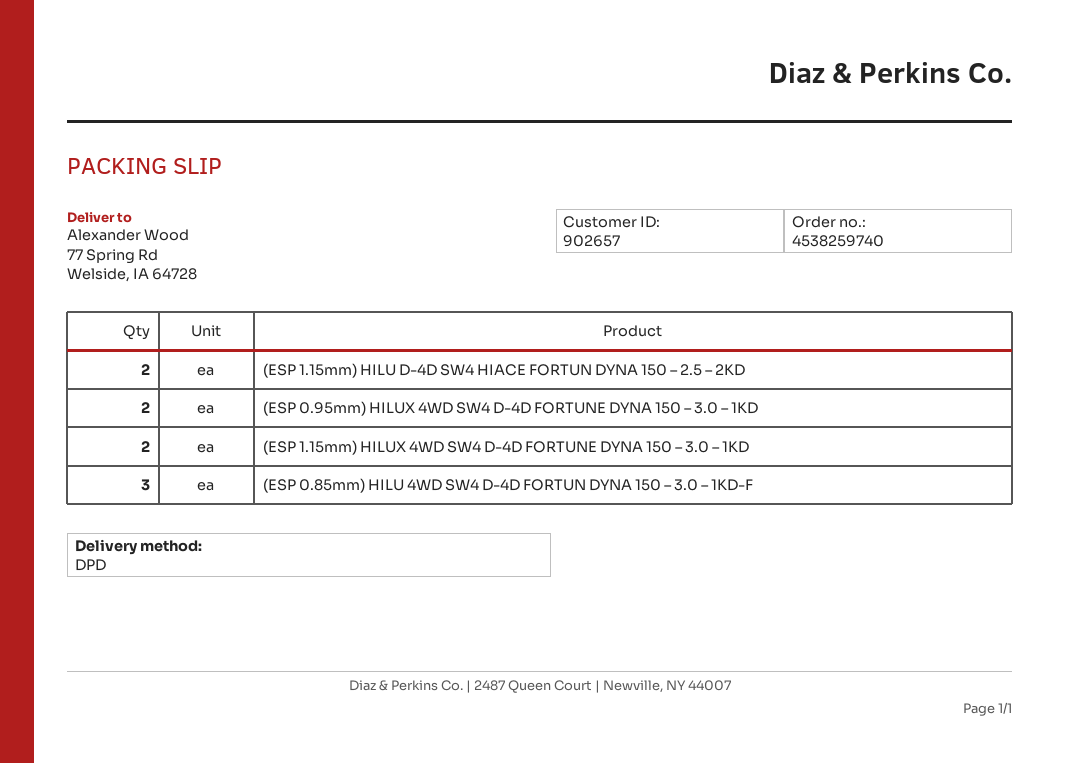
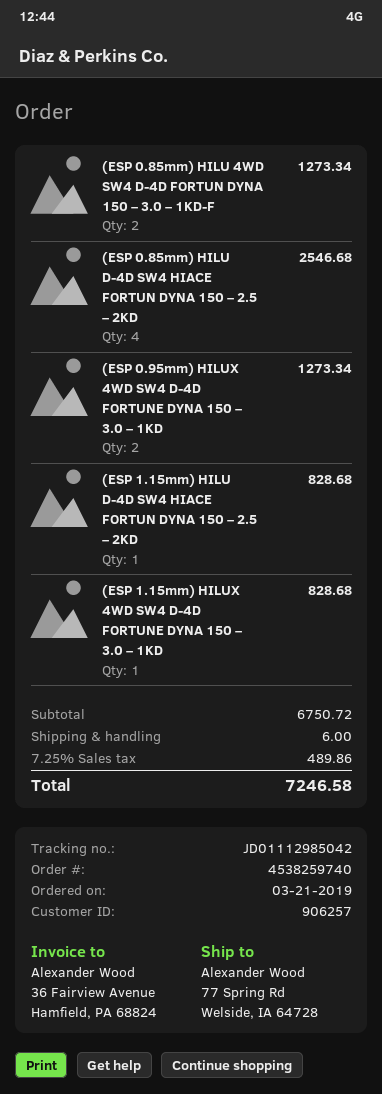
customer number: 902657 -> 906257
(ESP 1.15mm) HILU D-4D SW4 HIACE FORTUN DYNA 150 – 2.5 – 2KD: 2 -> 1
(ESP 1.15mm) HILUX 4WD SW4 D-4D FORTUNE DYNA 150 – 3.0 – 1KD: 2 -> 1
(ESP 0.85mm) HILU 4WD SW4 D-4D FORTUN DYNA 150 – 3.0 – 1KD-F: 3 -> 2
(ESP 0.85mm) HILU D-4D SW4 HIACE FORTUN DYNA 150 – 2.5 – 2KD: none -> 4

